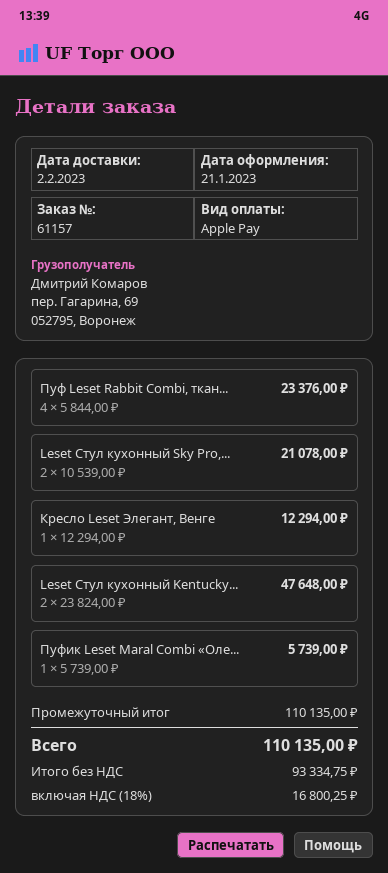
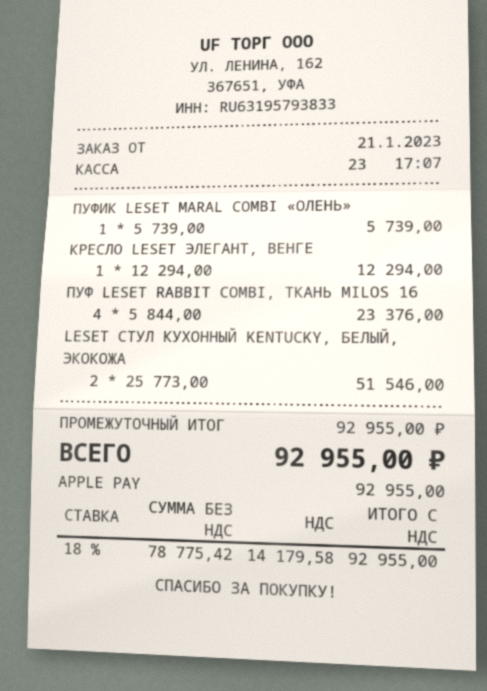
Leset Стул кухонный Sky Pro,...: 2 x 10539.00 = 21078.00 -> none
Leset Стул кухонный Kentucky...: 2 x 23824.00 = 47648.00 -> 2 x 25773.00 = 51546.00
subtotal: 110135.00 -> 92955.00
net: 93334.75 -> 78775.42
tax: 18% = 16800.25 -> 18% = 14179.58
total: 110135.00 -> 92955.00

